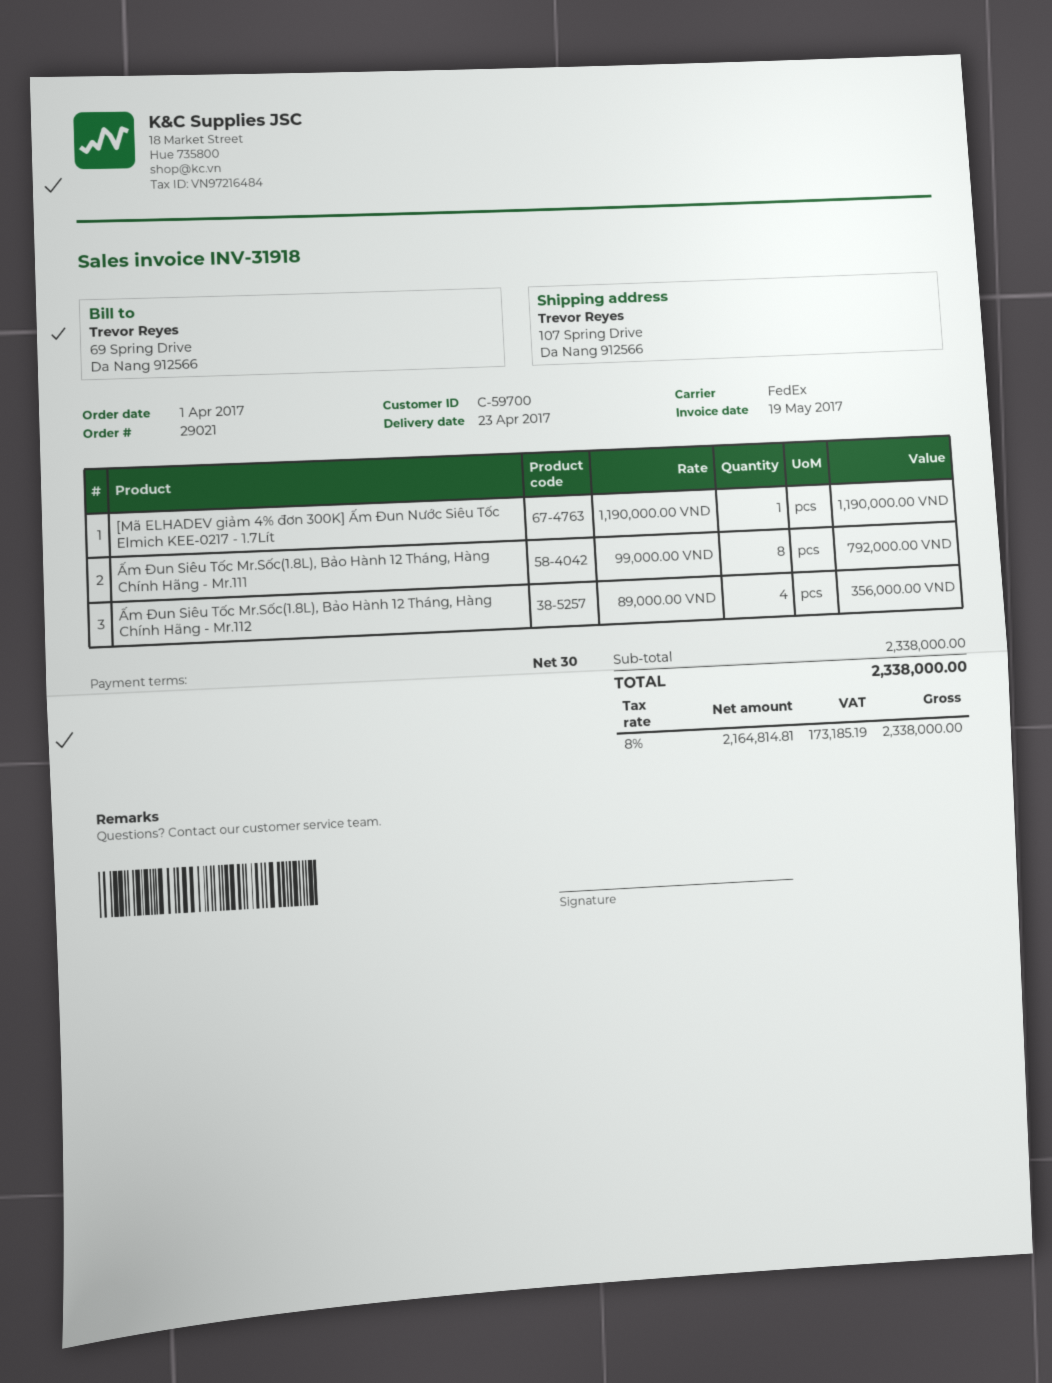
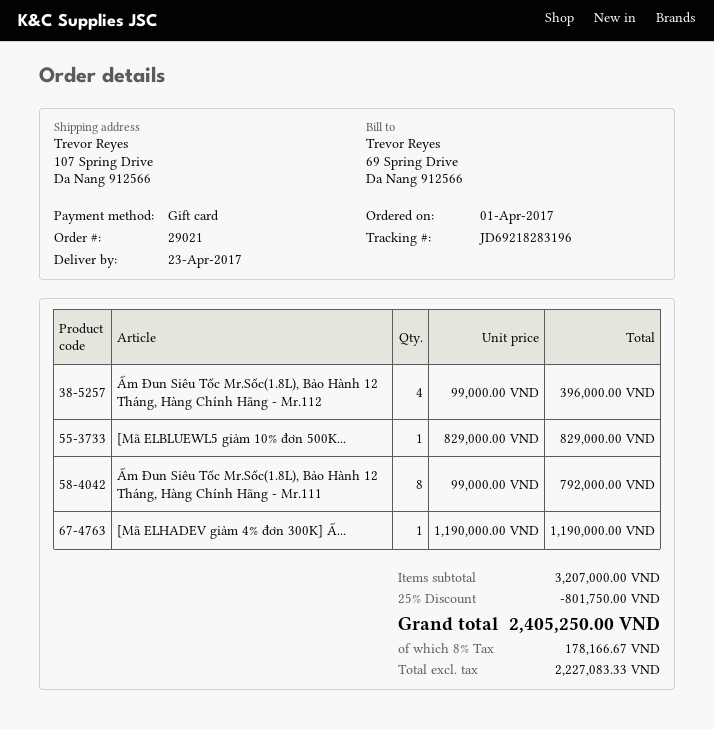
Ấm Đun Siêu Tốc Mr.Sốc(1.8L), Bảo Hành 12 Tháng, Hàng Chính Hãng - Mr.112: 4 x 89000.00 = 356000.00 -> 4 x 99000.00 = 396000.00
[Mã ELBLUEWL5 giảm 10% đơn 500K...: none -> 1 x 829000.00 = 829000.00
subtotal: 2338000.00 -> 3207000.00
discount: none -> 25% = 801750.00
net: 2164814.81 -> 2227083.33
tax: 8% = 173185.19 -> 8% = 178166.67
total: 2338000.00 -> 2405250.00

